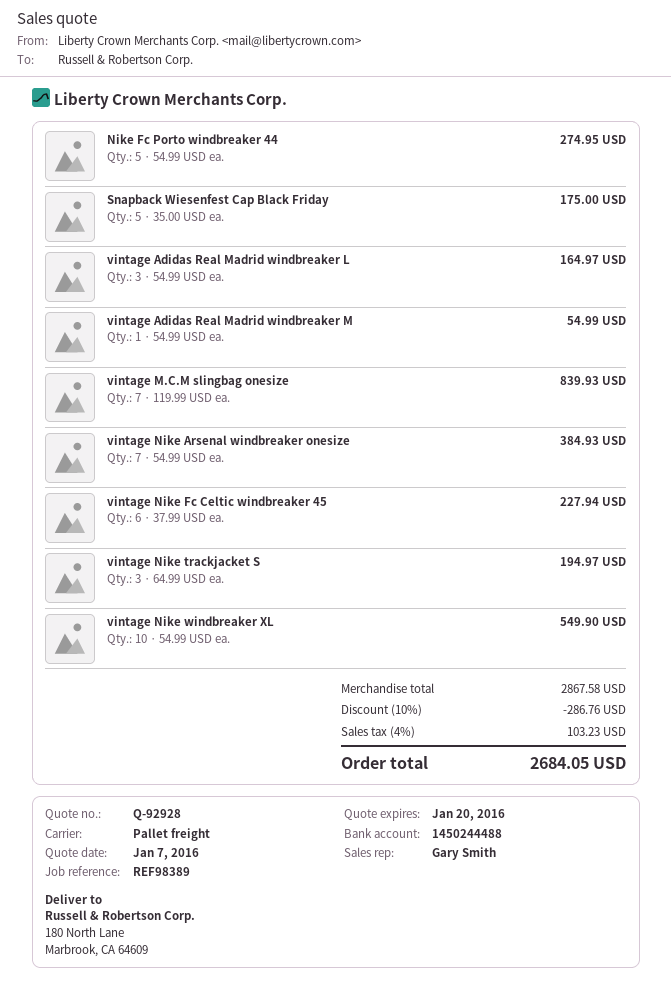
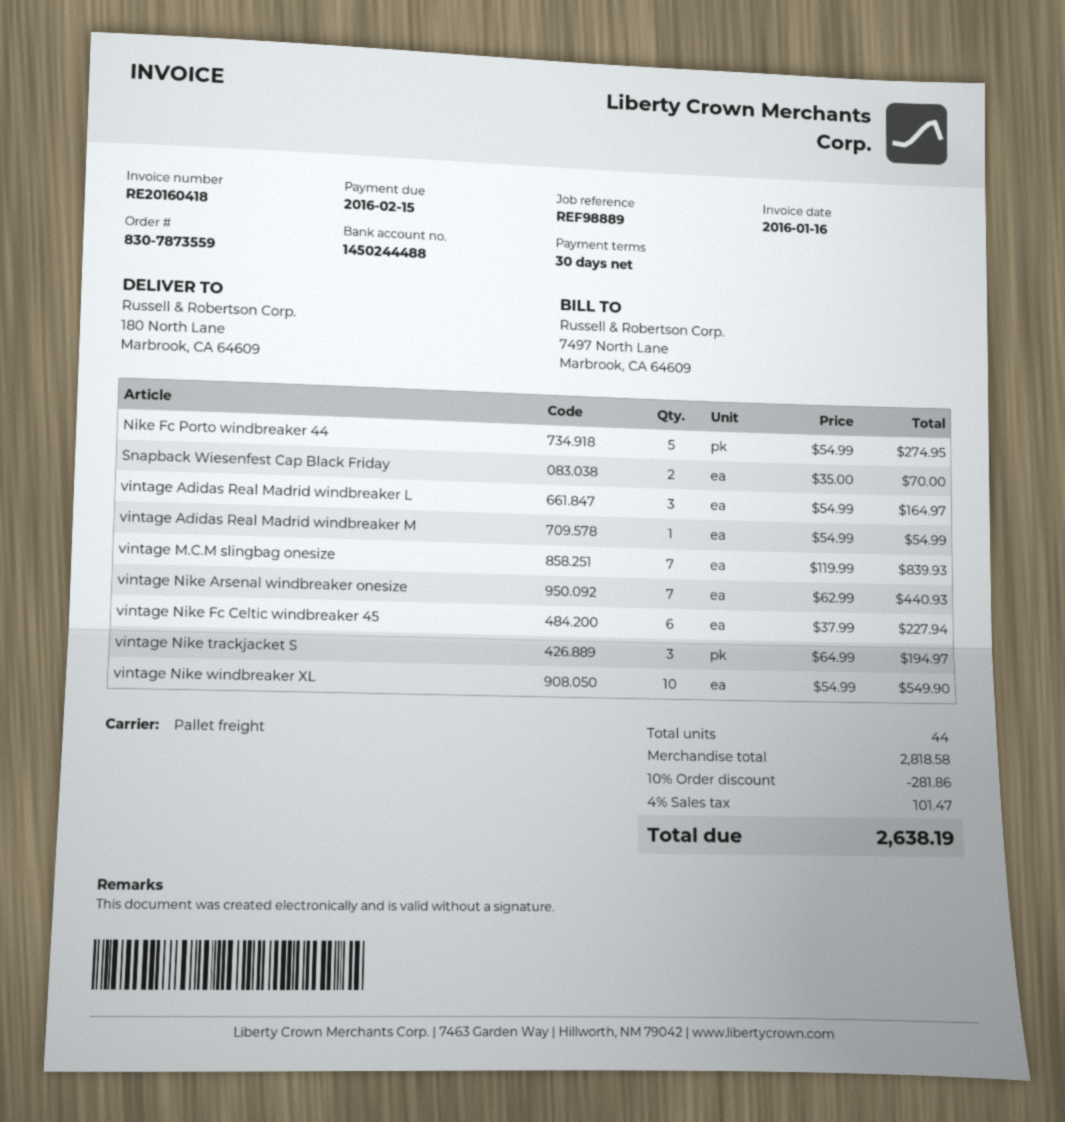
reference: REF98389 -> REF98889
Snapback Wiesenfest Cap Black Friday: 5 x 35.00 = 175.00 -> 2 x 35.00 = 70.00
vintage Nike Arsenal windbreaker onesize: 7 x 54.99 = 384.93 -> 7 x 62.99 = 440.93
subtotal: 2867.58 -> 2818.58
discount: 10% = 286.76 -> 10% = 281.86
tax: 4% = 103.23 -> 4% = 101.47
total: 2684.05 -> 2638.19

